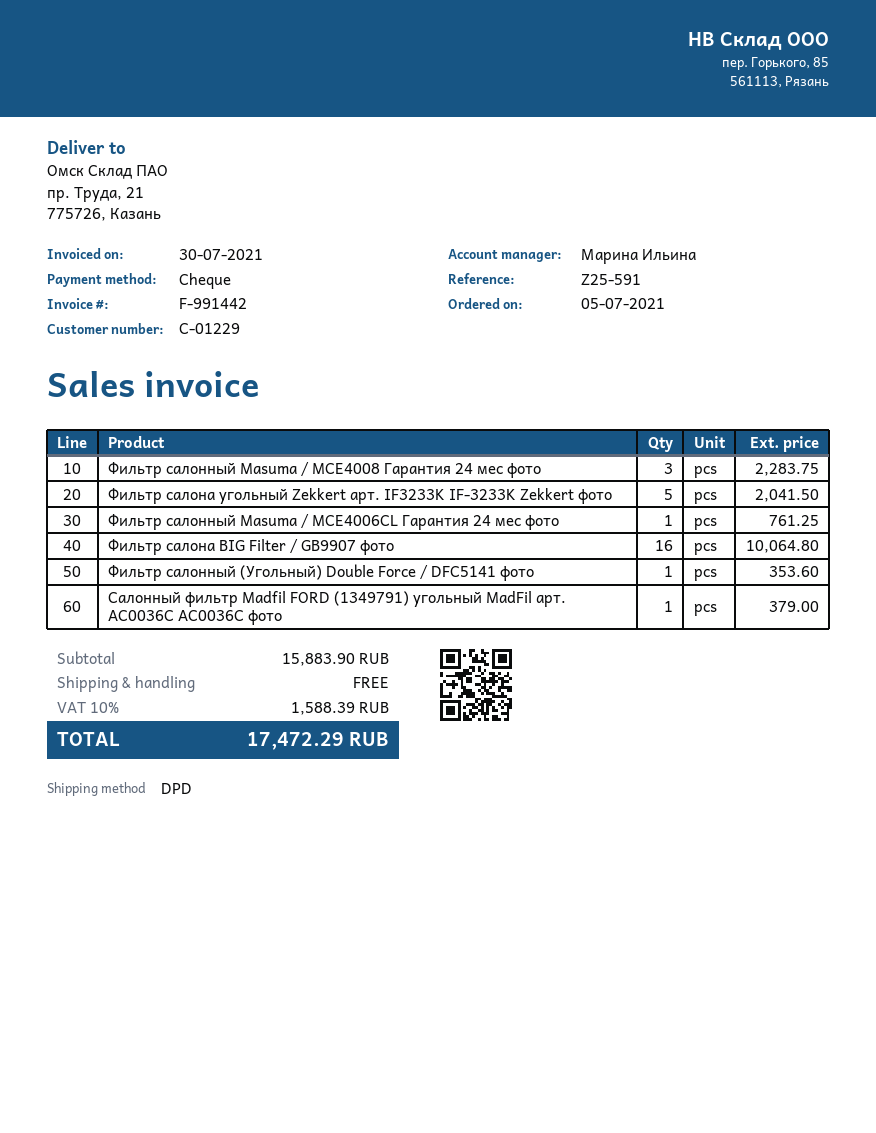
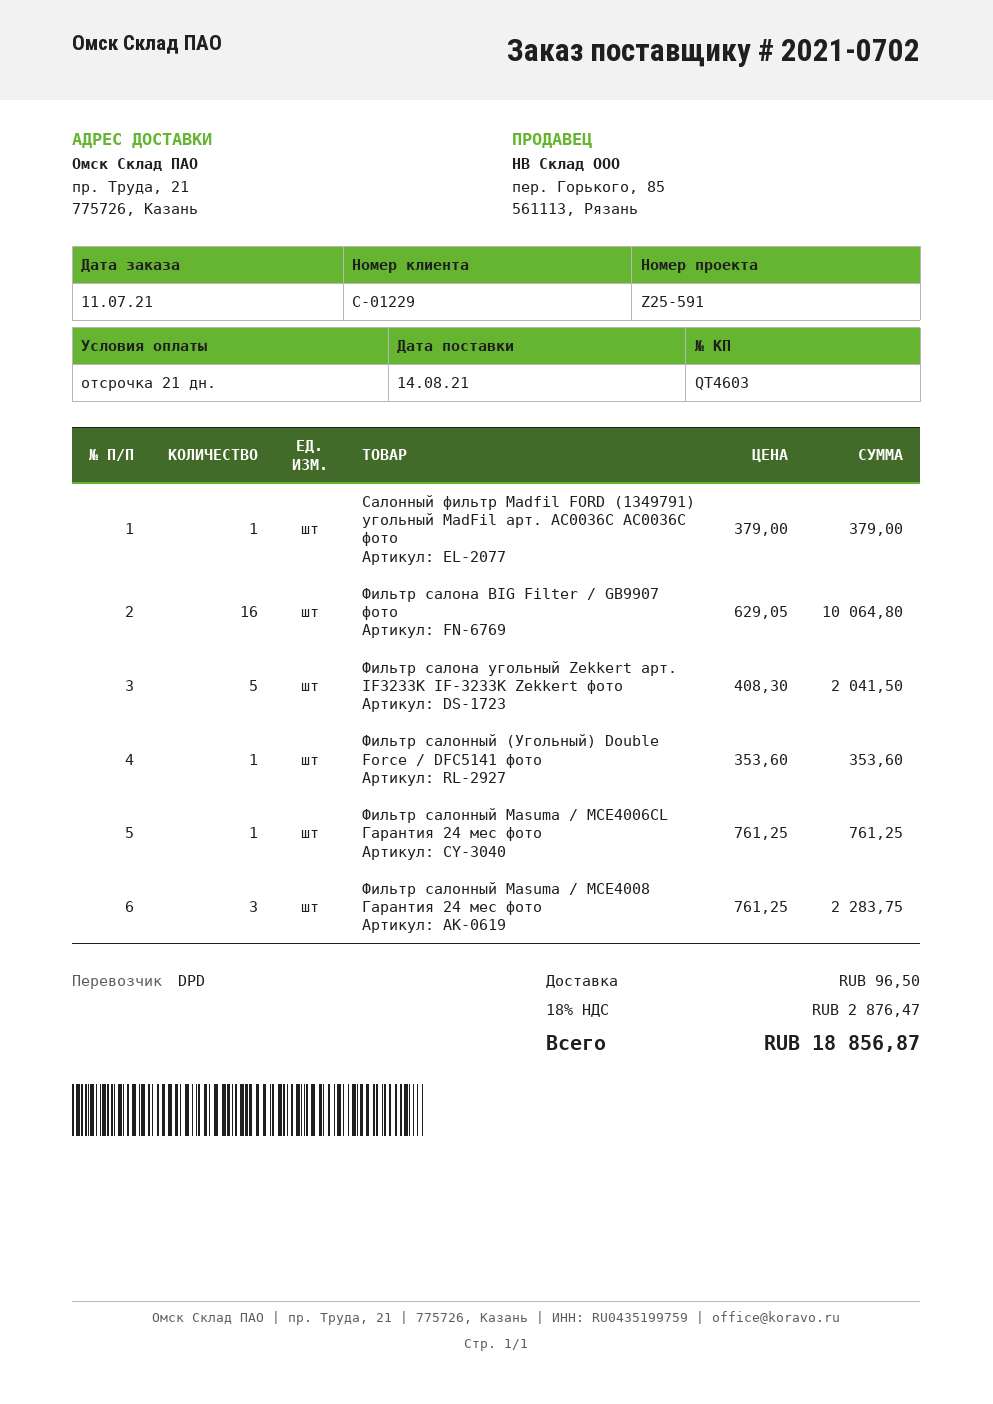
order date: 2021-07-05 -> 2021-07-11
shipping: 0.00 -> 96.50
tax: 10% = 1588.39 -> 18% = 2876.47
total: 17472.29 -> 18856.87

